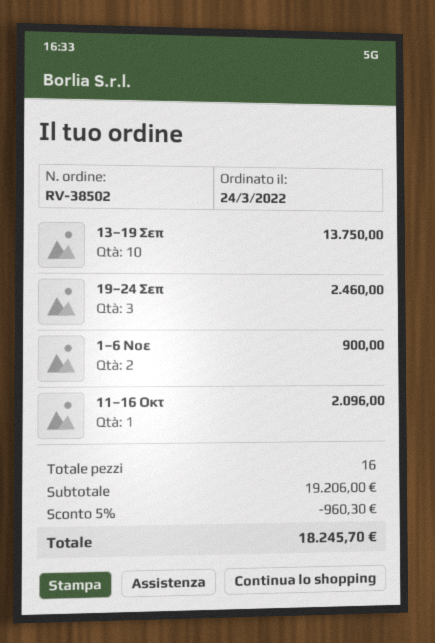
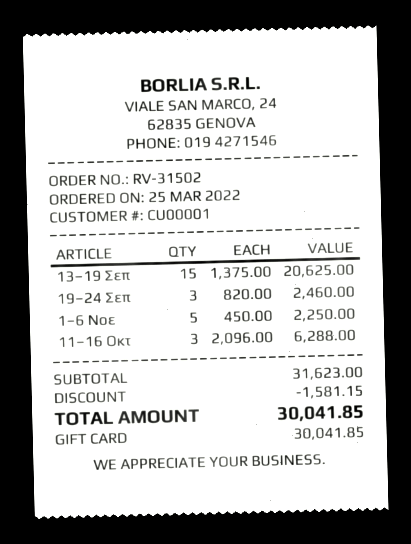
order number: RV-38502 -> RV-31502
order date: 2022-03-24 -> 2022-03-25
13–19 Σεπ: 10 for 13750.00 -> 15 for 20625.00
1–6 Νοε: 2 for 900.00 -> 5 for 2250.00
11–16 Οκτ: 1 for 2096.00 -> 3 for 6288.00
subtotal: 19206.00 -> 31623.00
discount: 960.30 -> 1581.15
total: 18245.70 -> 30041.85

